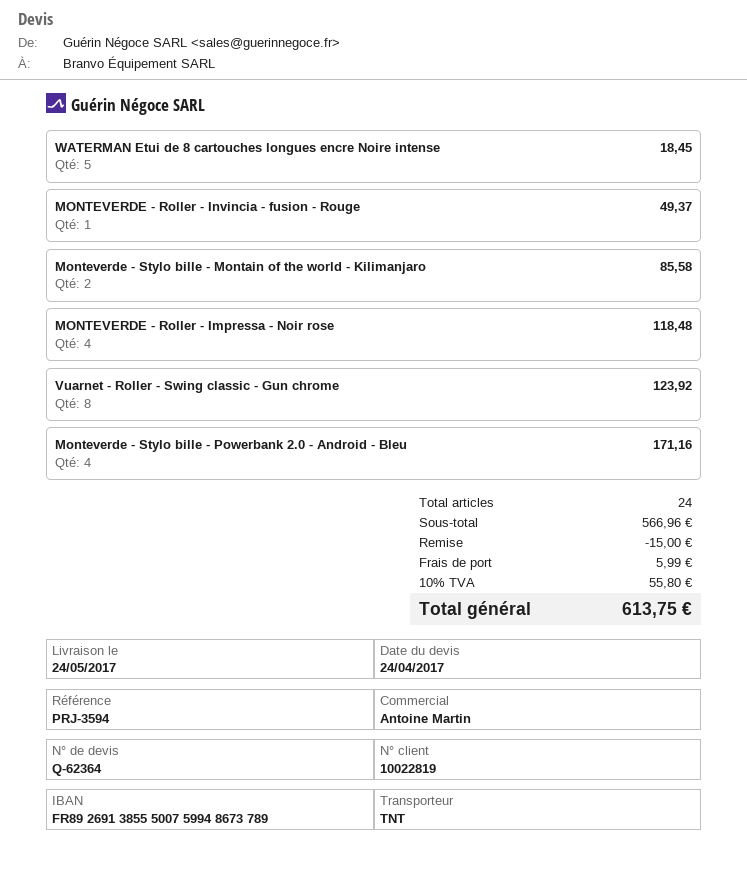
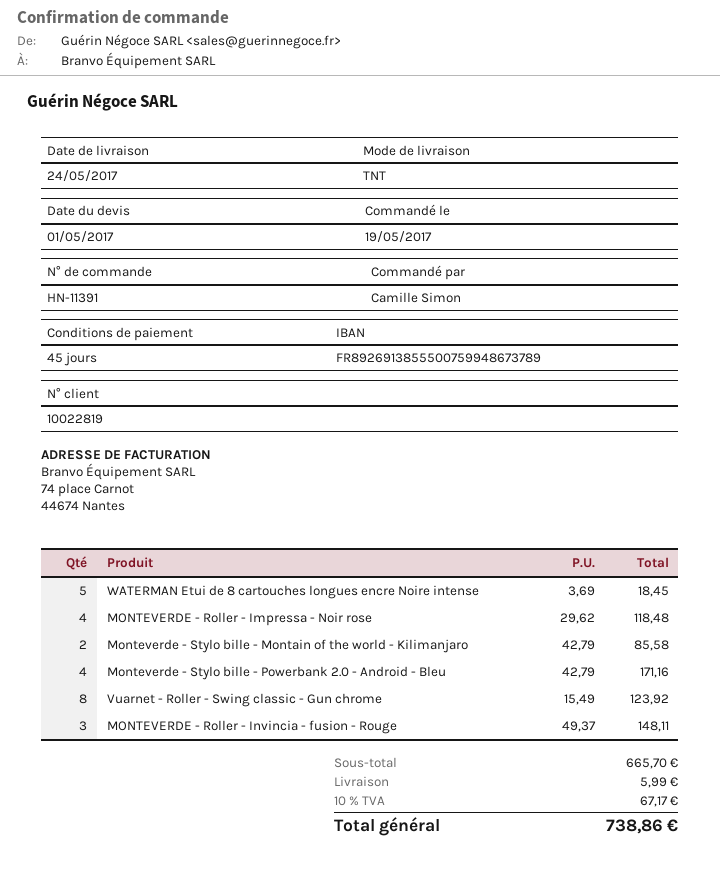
quote date: 2017-04-24 -> 2017-05-01
MONTEVERDE - Roller - Invincia - fusion - Rouge: 1 for 49.37 -> 3 for 148.11
subtotal: 566.96 -> 665.70
discount: 15.00 -> none
tax: 10% = 55.80 -> 10% = 67.17
total: 613.75 -> 738.86

